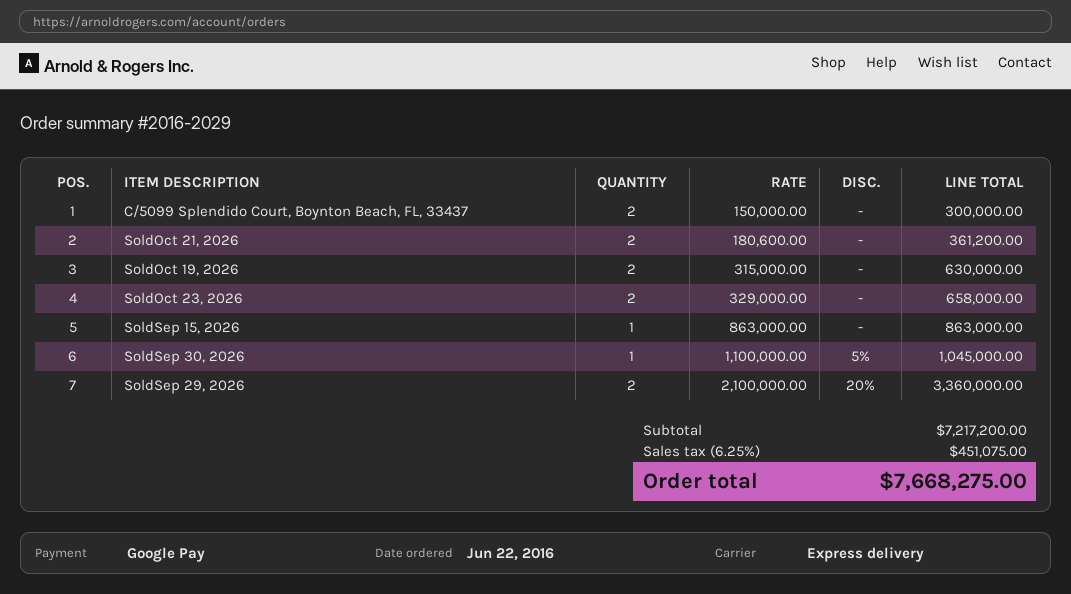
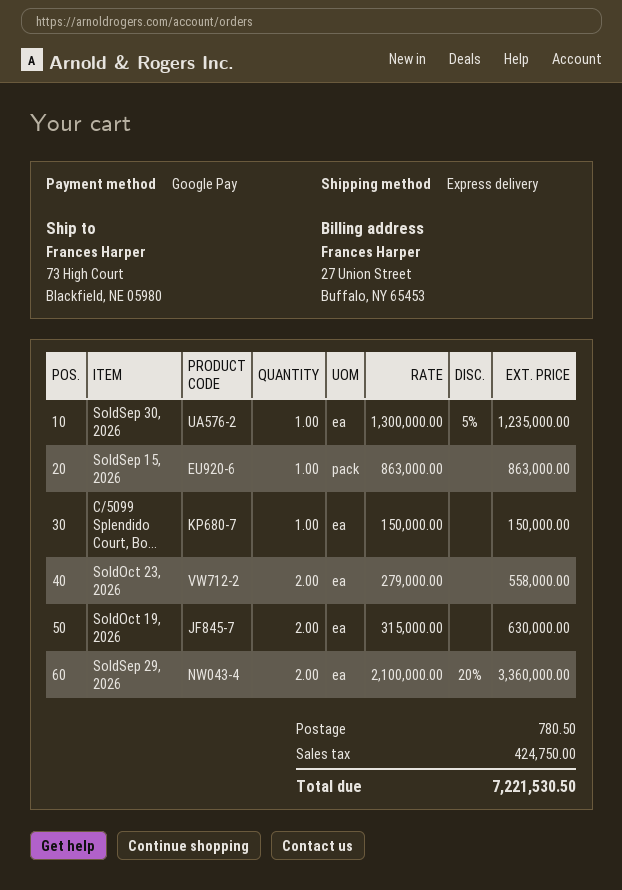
C/5099 Splendido Court, Boynton Beach, FL, 33437: 2 x 150000.00 = 300000.00 -> 1 x 150000.00 = 150000.00
SoldOct 21, 2026: 2 x 180600.00 = 361200.00 -> none
SoldOct 23, 2026: 2 x 329000.00 = 658000.00 -> 2 x 279000.00 = 558000.00
SoldSep 30, 2026: 1 x 1100000.00 - 5% = 1045000.00 -> 1 x 1300000.00 - 5% = 1235000.00
shipping: none -> 780.50
tax: 451075.00 -> 424750.00
total: 7668275.00 -> 7221530.50

